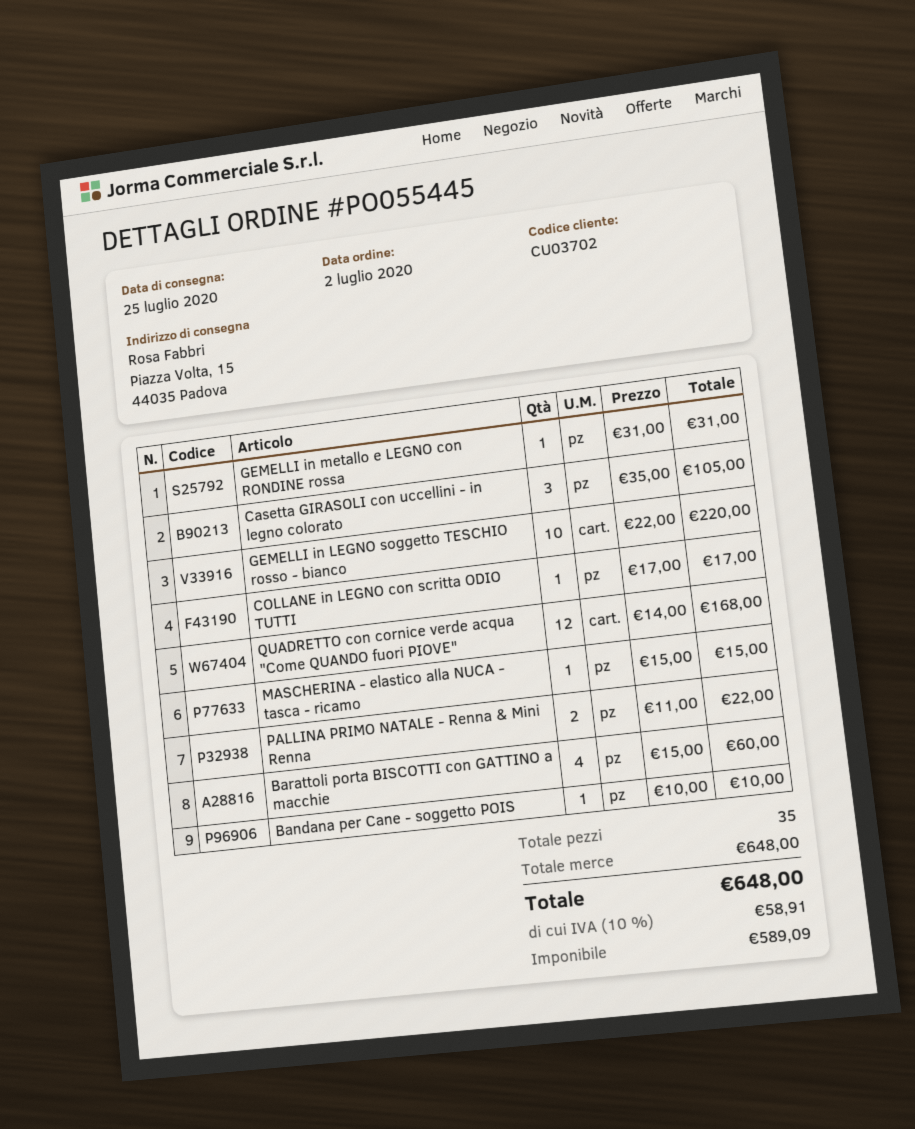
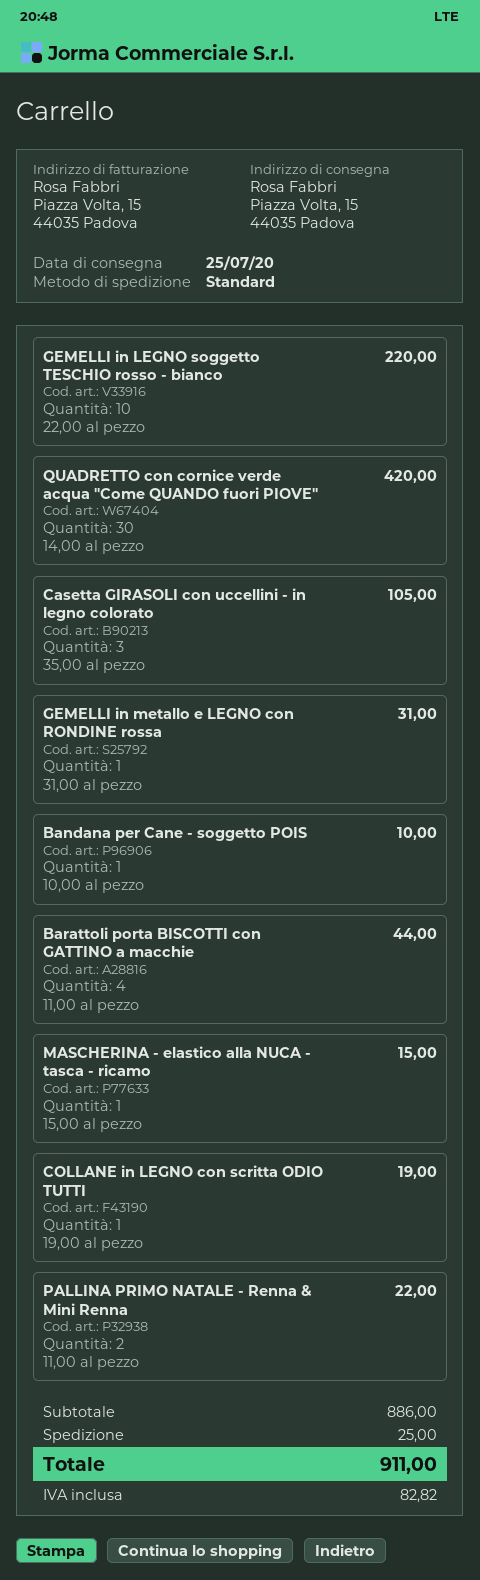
COLLANE in LEGNO con scritta ODIO TUTTI: 1 x 17.00 = 17.00 -> 1 x 19.00 = 19.00
QUADRETTO con cornice verde acqua "Come QUANDO fuori PIOVE": 12 x 14.00 = 168.00 -> 30 x 14.00 = 420.00
Barattoli porta BISCOTTI con GATTINO a macchie: 4 x 15.00 = 60.00 -> 4 x 11.00 = 44.00
subtotal: 648.00 -> 886.00
shipping: none -> 25.00
tax: 58.91 -> 82.82
total: 648.00 -> 911.00

